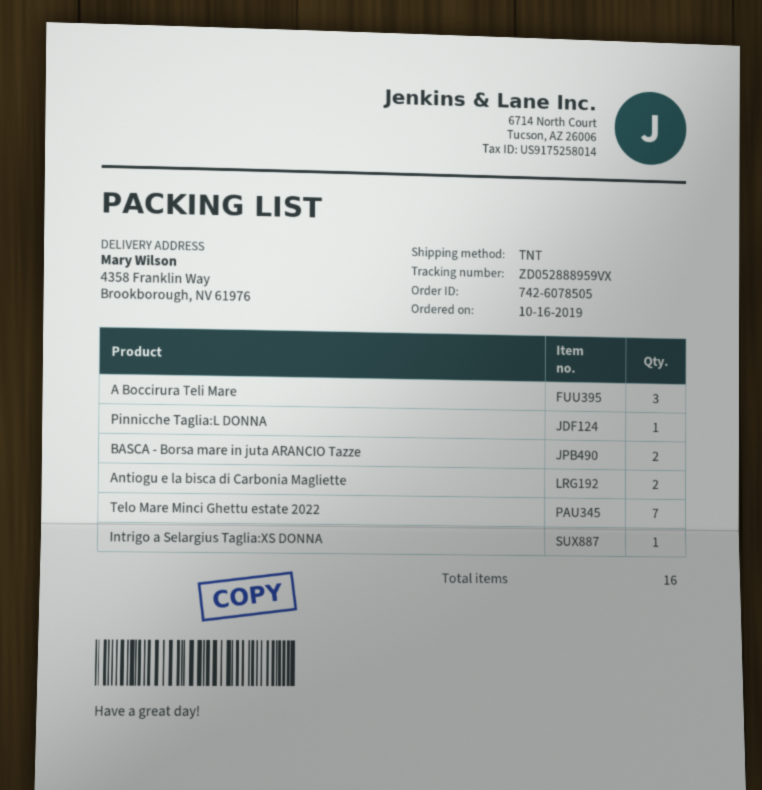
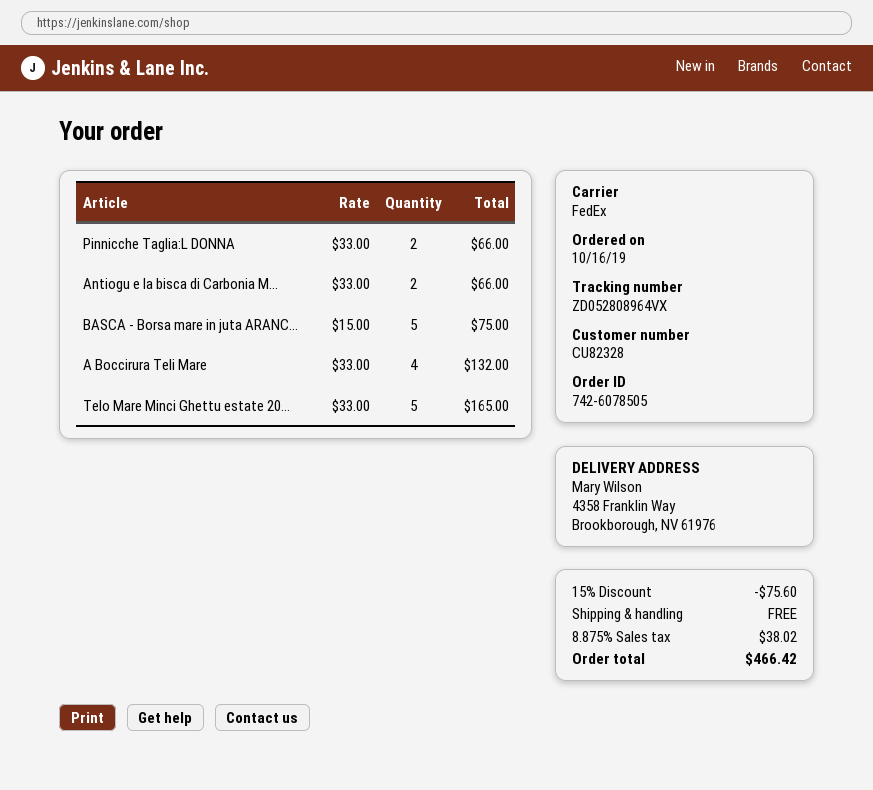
shipping method: TNT -> FedEx
tracking number: ZD052888959VX -> ZD052808964VX
A Boccirura Teli Mare: 3 -> 4
Pinnicche Taglia:L DONNA: 1 -> 2
BASCA - Borsa mare in juta ARANCIO Tazze: 2 -> 5
Telo Mare Minci Ghettu estate 2022: 7 -> 5
Intrigo a Selargius Taglia:XS DONNA: 1 -> none

